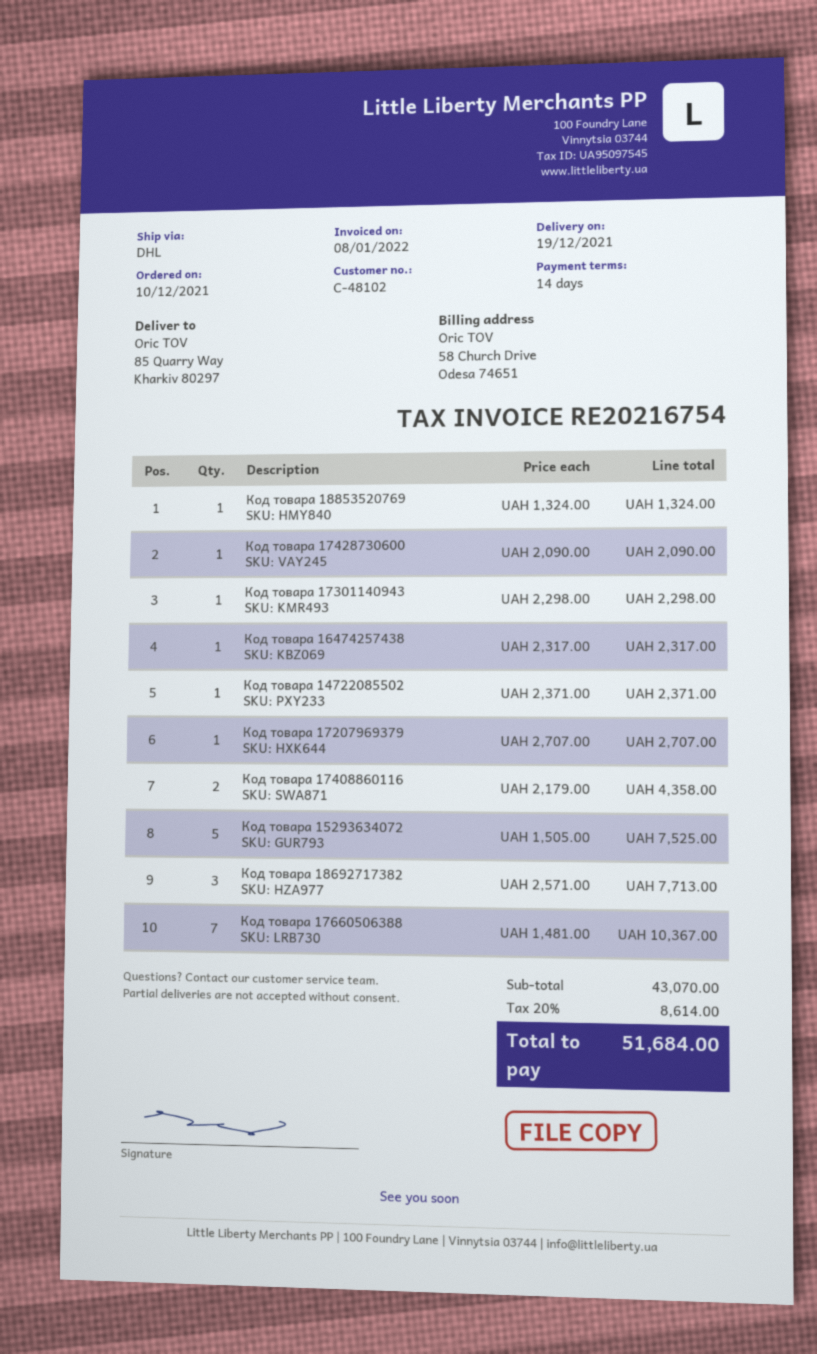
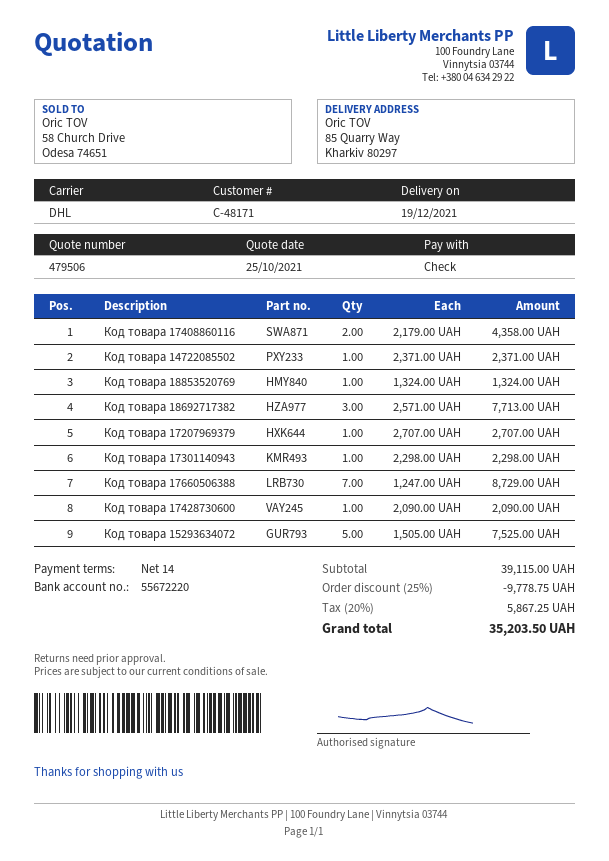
customer number: C-48102 -> C-48171
Код товара 16474257438: 1 x 2317.00 = 2317.00 -> none
Код товара 17660506388: 7 x 1481.00 = 10367.00 -> 7 x 1247.00 = 8729.00
subtotal: 43070.00 -> 39115.00
discount: none -> 25% = 9778.75
tax: 20% = 8614.00 -> 20% = 5867.25
total: 51684.00 -> 35203.50

